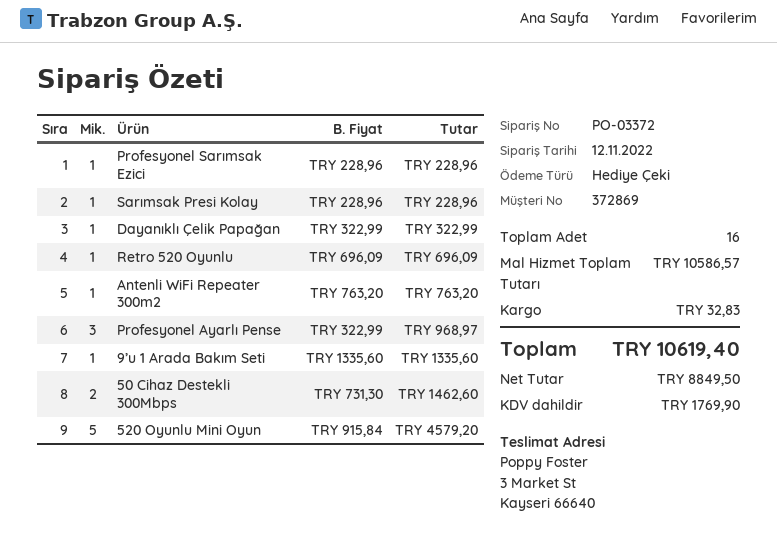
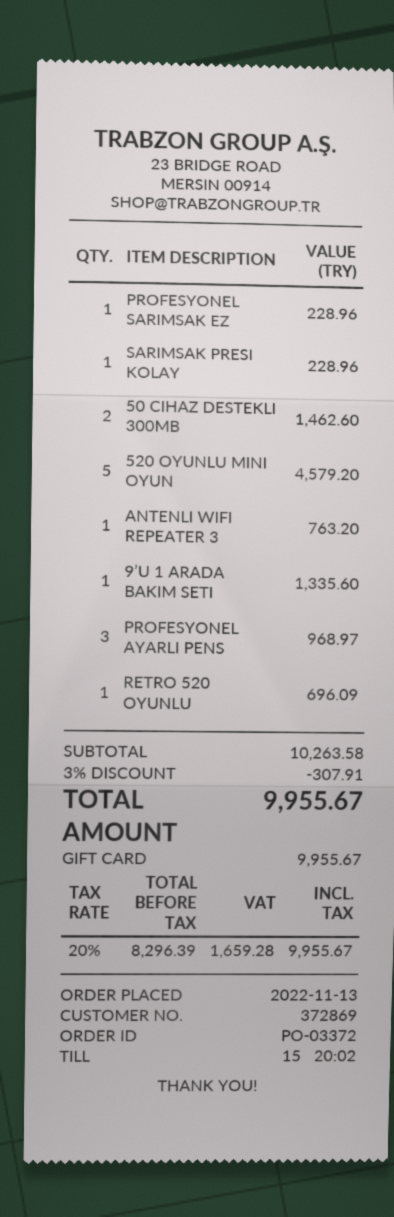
order date: 2022-11-12 -> 2022-11-13
Dayanıklı Çelik Papağan: 1 for 322.99 -> none
subtotal: 10586.57 -> 10263.58
discount: none -> 3% = 307.91
shipping: 32.83 -> none
net: 8849.50 -> 8296.39
tax: 1769.90 -> 1659.28
total: 10619.40 -> 9955.67

